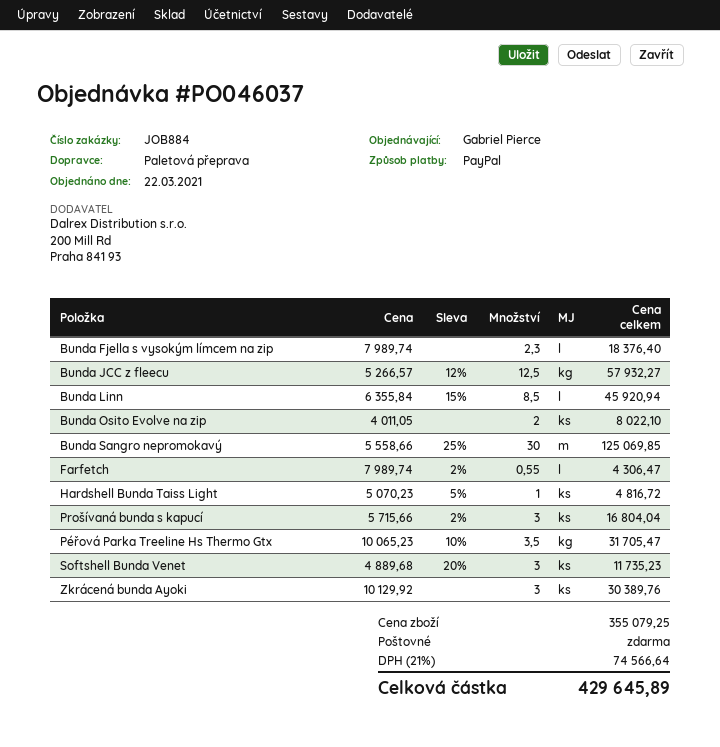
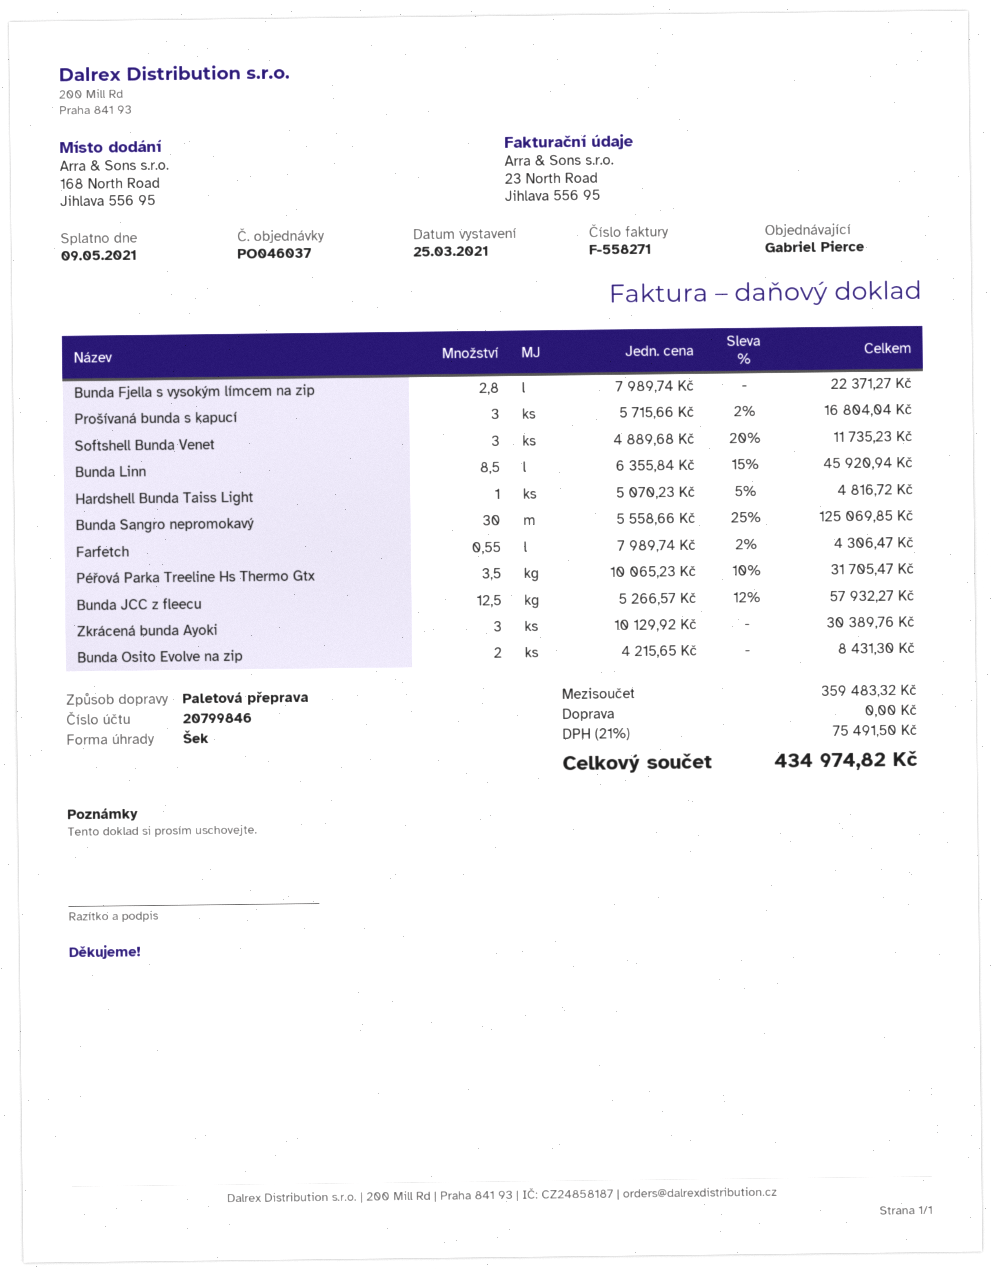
payment method: PayPal -> cheque
Bunda Fjella s vysokým límcem na zip: 2.3 x 7989.74 = 18376.40 -> 2.8 x 7989.74 = 22371.27
Bunda Osito Evolve na zip: 2 x 4011.05 = 8022.10 -> 2 x 4215.65 = 8431.30
subtotal: 355079.25 -> 359483.32
tax: 21% = 74566.64 -> 21% = 75491.50
total: 429645.89 -> 434974.82

